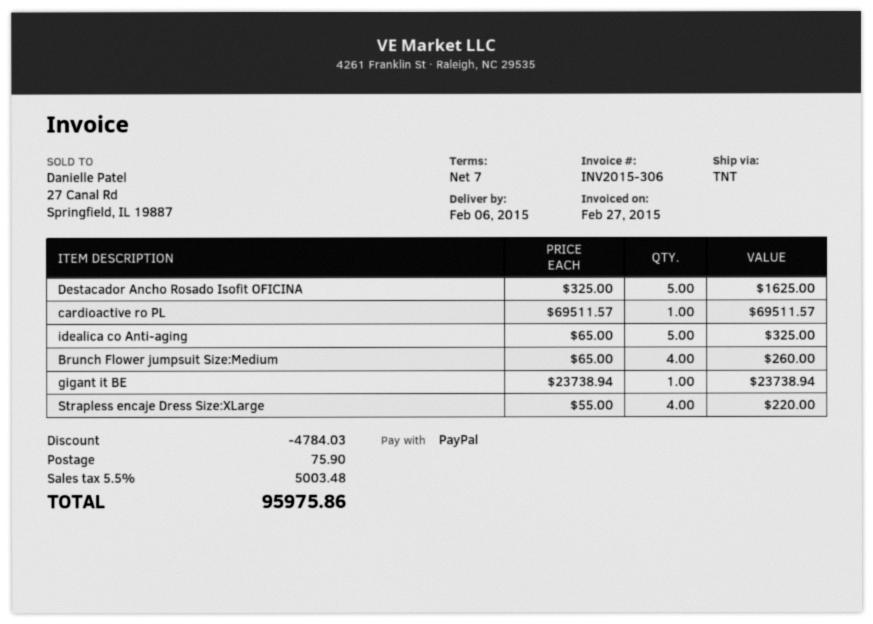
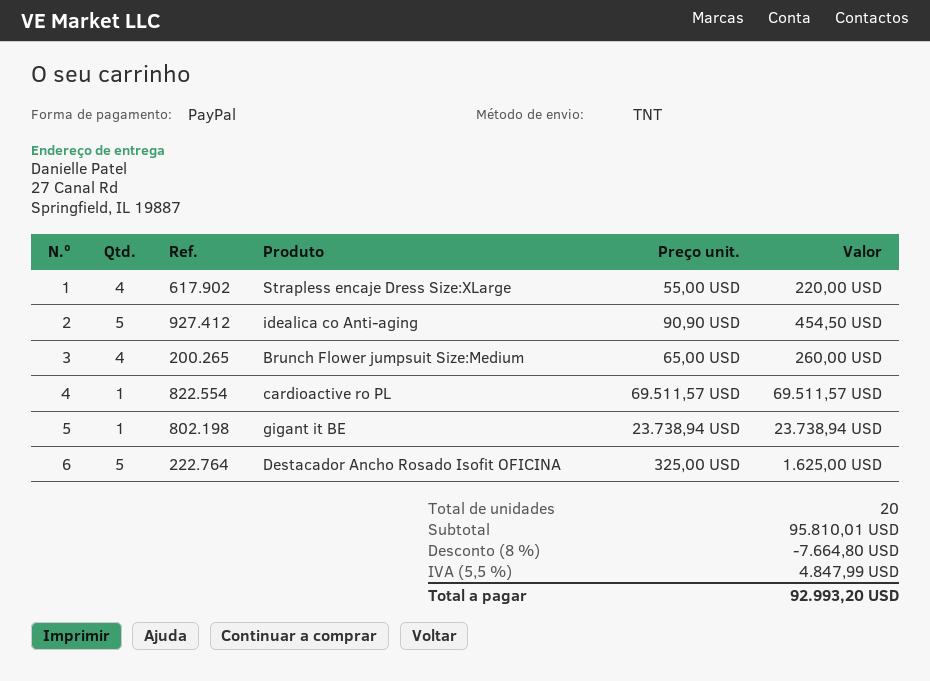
idealica co Anti-aging: 5 x 65.00 = 325.00 -> 5 x 90.90 = 454.50
discount: 4784.03 -> 7664.80
shipping: 75.90 -> none
tax: 5.5% = 5003.48 -> 5.5% = 4847.99
total: 95975.86 -> 92993.20

